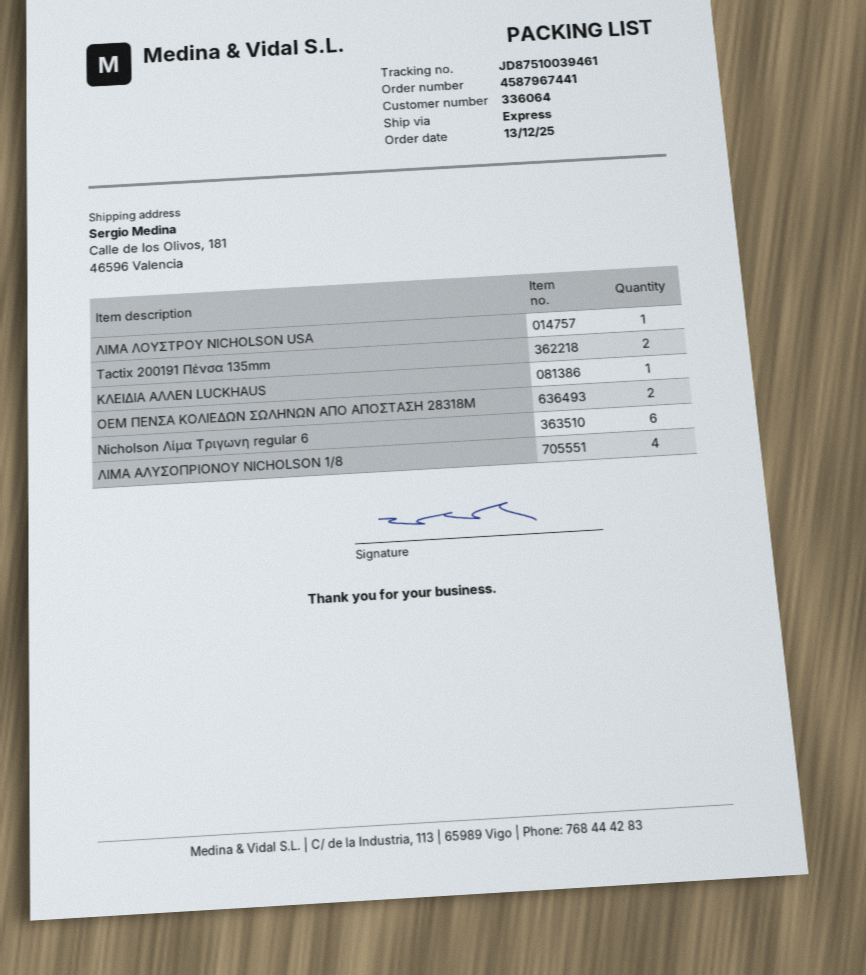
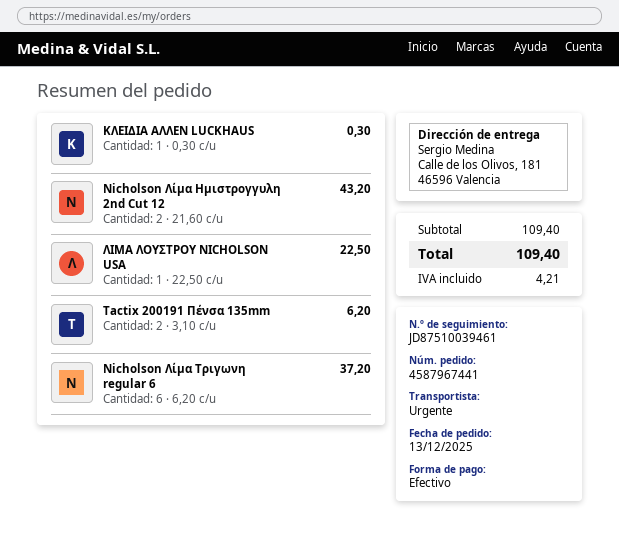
OEM ΠΕΝΣΑ ΚΟΛΙΕΔΩΝ ΣΩΛΗΝΩΝ ΑΠΟ ΑΠΟΣΤΑΣΗ 28318Μ: 2 -> none
ΛΙΜΑ ΑΛΥΣΟΠΡΙΟΝΟΥ NICHOLSON 1/8: 4 -> none
Nicholson Λίμα Ημιστρογγυλη 2nd Cut 12: none -> 2

